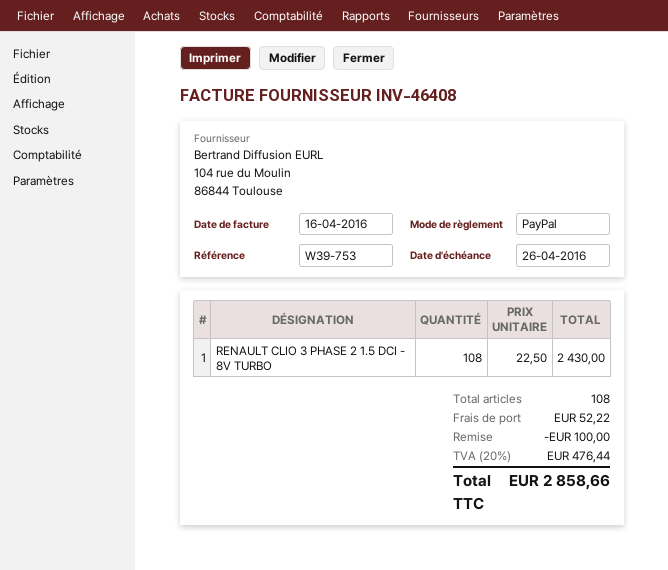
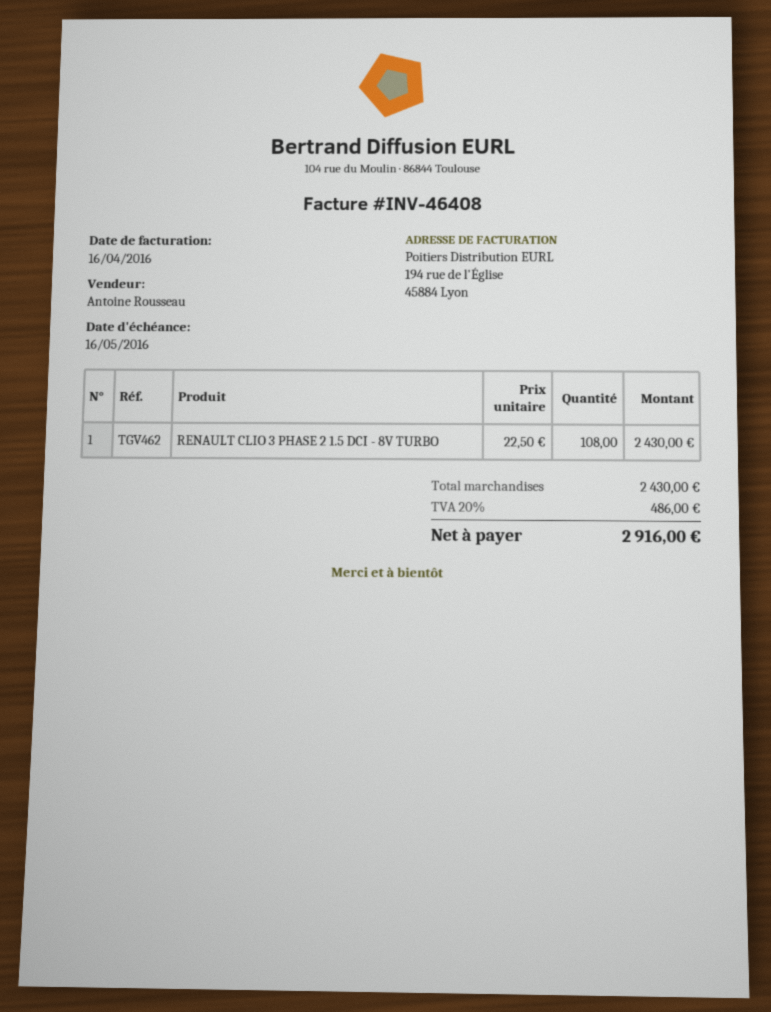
due date: 2016-04-26 -> 2016-05-16
discount: 100.00 -> none
shipping: 52.22 -> none
tax: 20% = 476.44 -> 20% = 486.00
total: 2858.66 -> 2916.00

